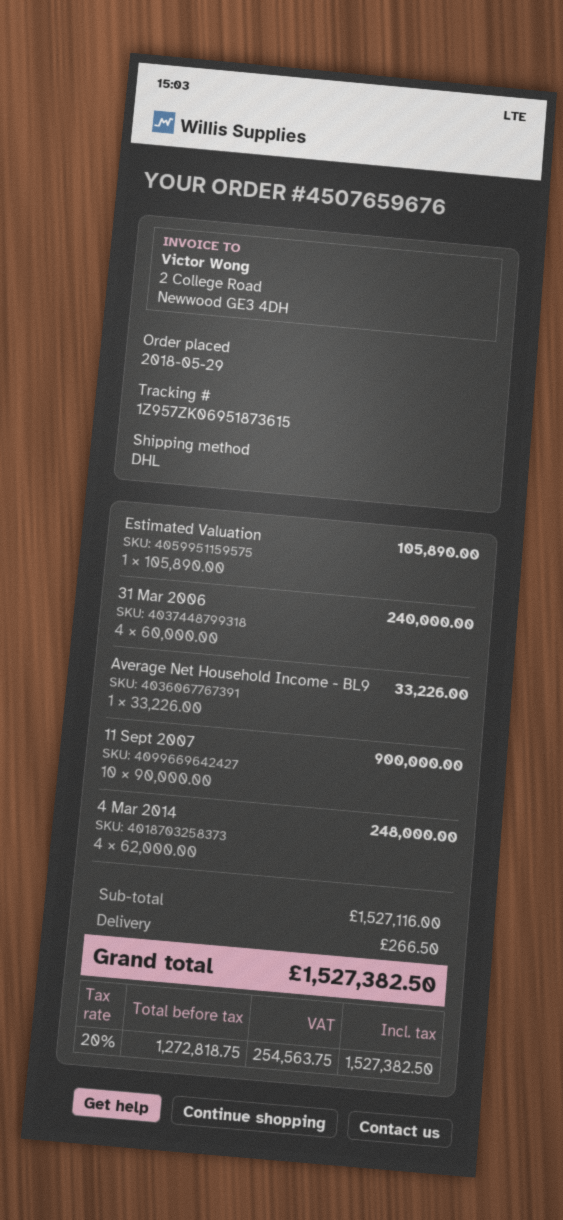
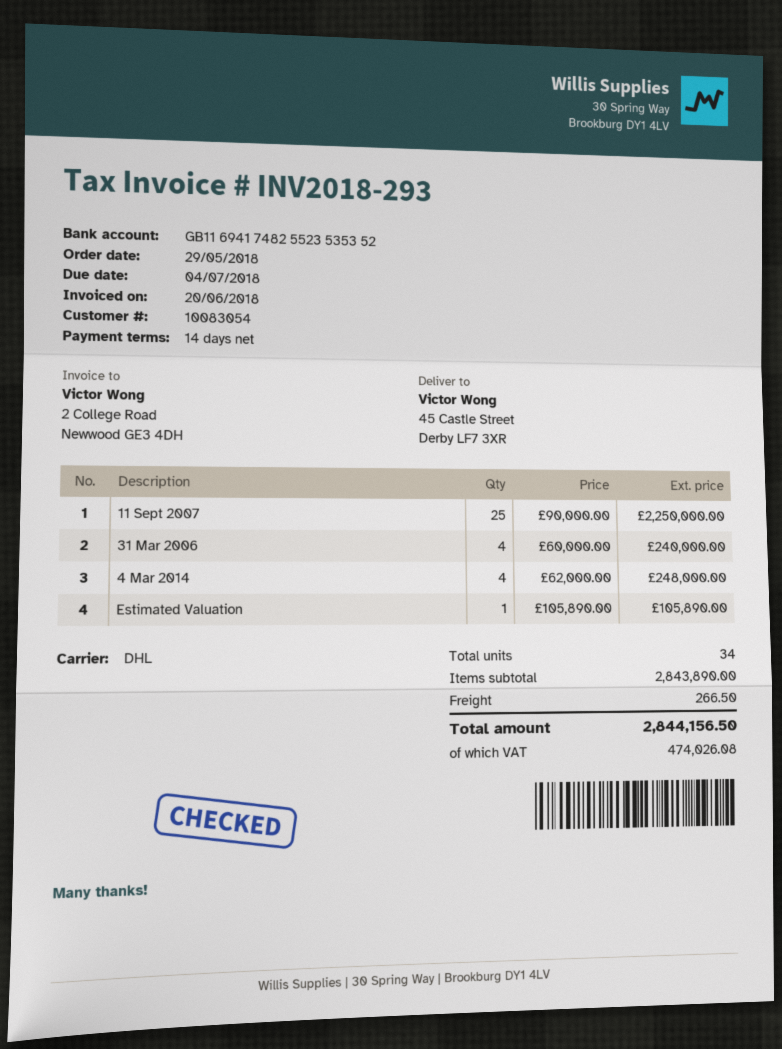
Average Net Household Income - BL9: 1 x 33226.00 = 33226.00 -> none
11 Sept 2007: 10 x 90000.00 = 900000.00 -> 25 x 90000.00 = 2250000.00
subtotal: 1527116.00 -> 2843890.00
tax: 254563.75 -> 474026.08
total: 1527382.50 -> 2844156.50

